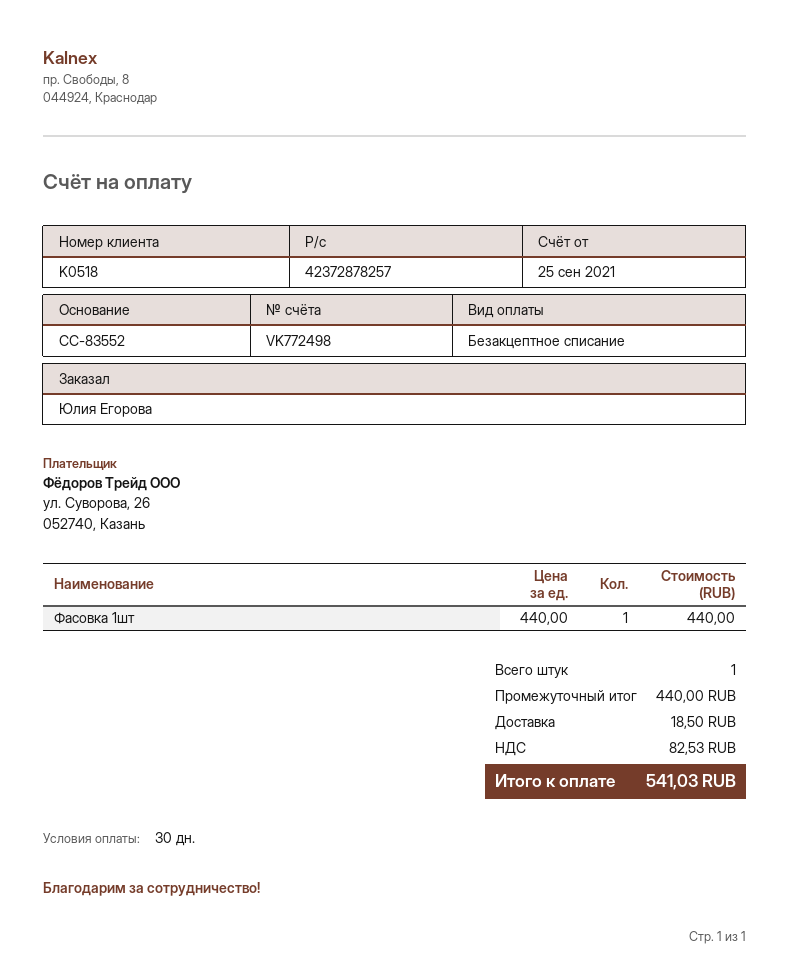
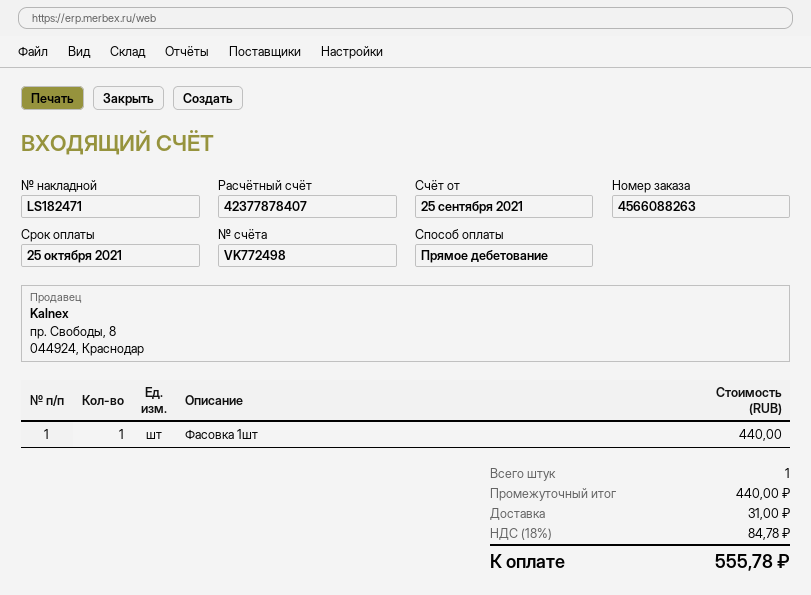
bank account: 42372878257 -> 42377878407
shipping: 18.50 -> 31.00
tax: 82.53 -> 84.78
total: 541.03 -> 555.78

